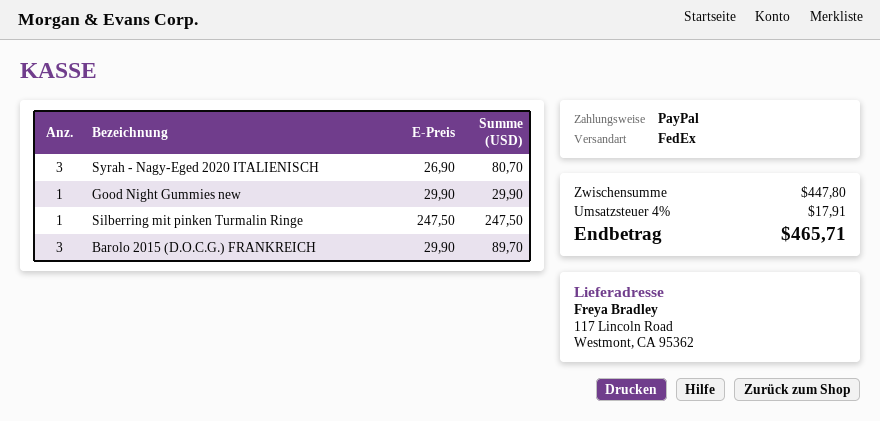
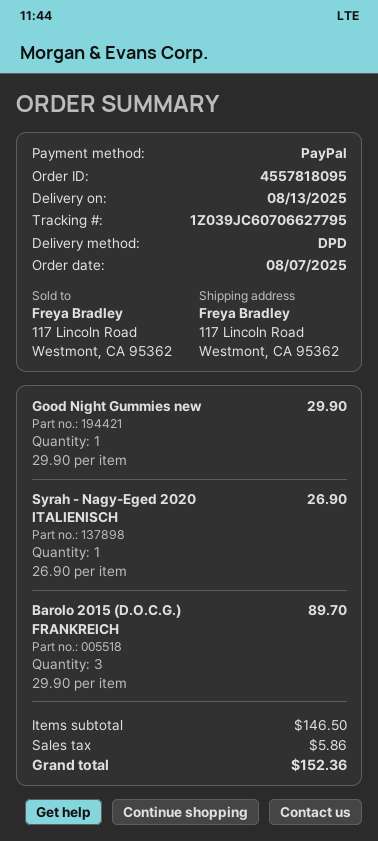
shipping method: FedEx -> DPD
Syrah - Nagy-Eged 2020 ITALIENISCH: 3 x 26.90 = 80.70 -> 1 x 26.90 = 26.90
Silberring mit pinken Turmalin Ringe: 1 x 247.50 = 247.50 -> none
subtotal: 447.80 -> 146.50
tax: 17.91 -> 5.86
total: 465.71 -> 152.36

